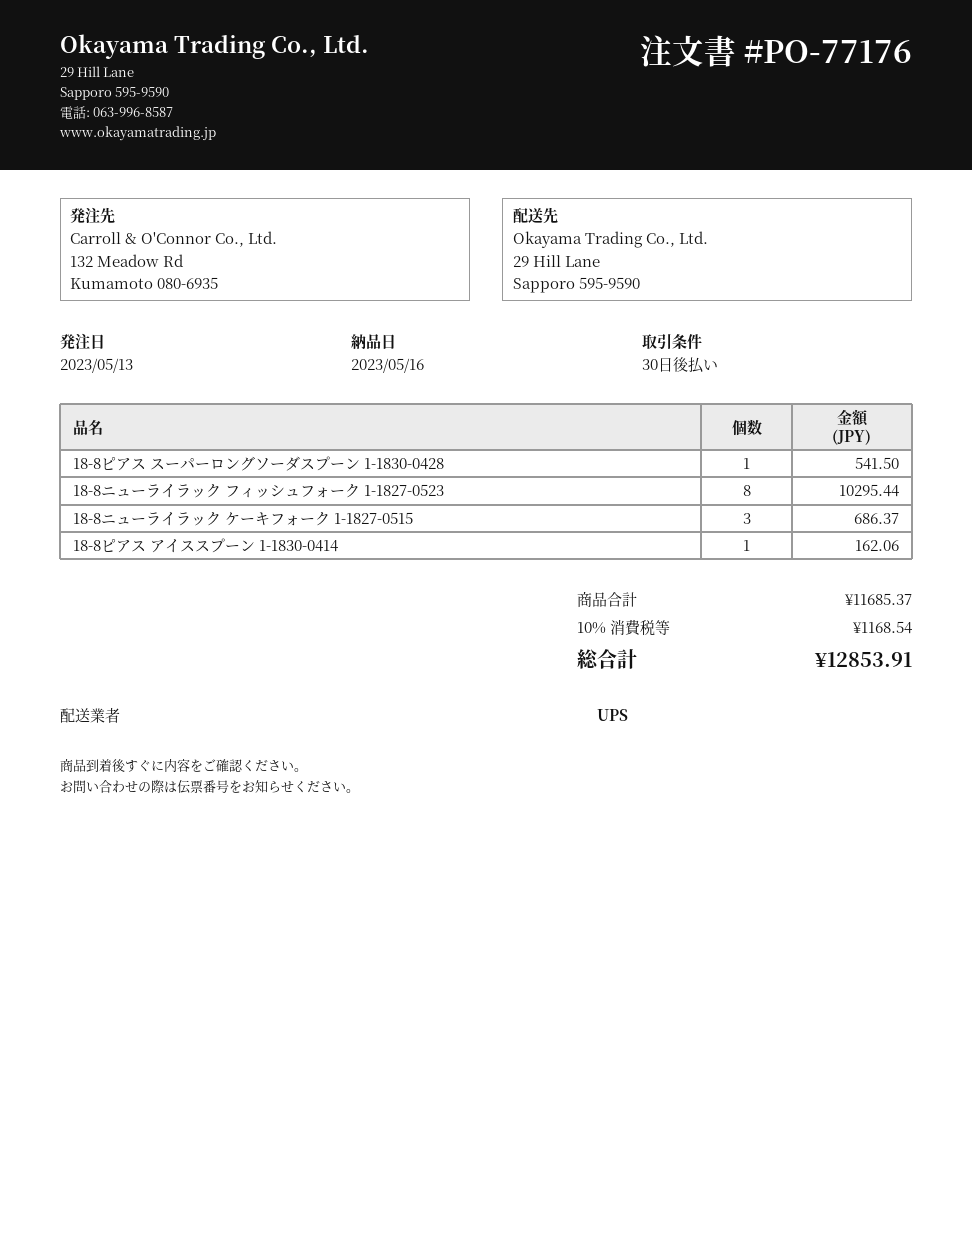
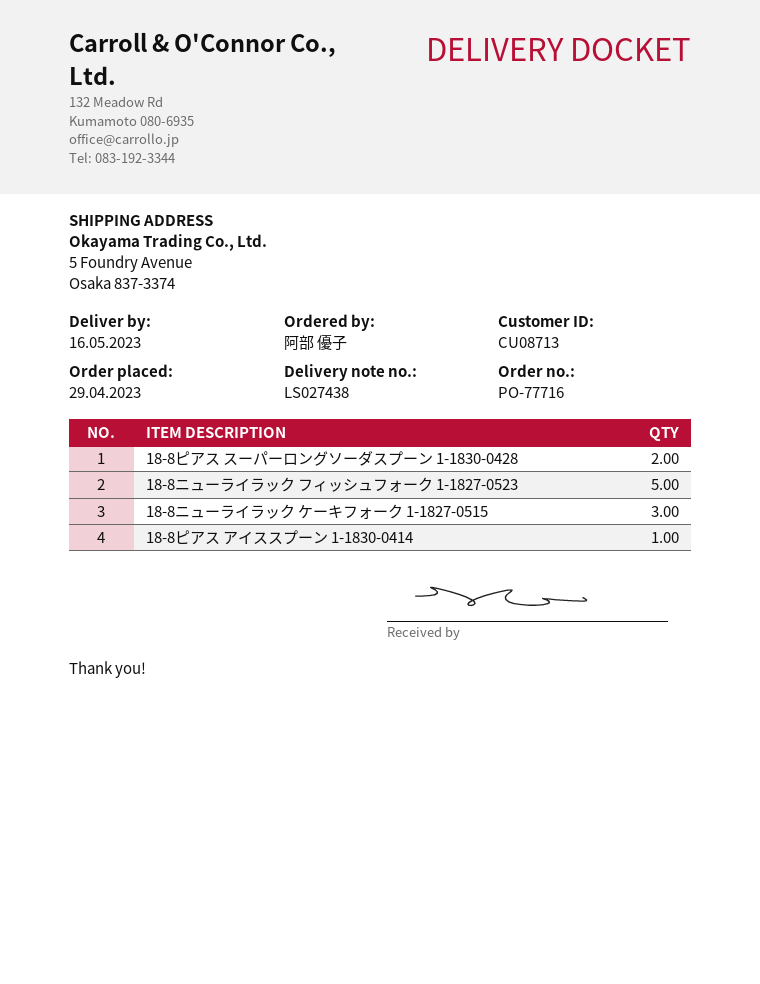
order number: PO-77176 -> PO-77716
order date: 2023-05-13 -> 2023-04-29
ship to: 29 Hill Lane, Sapporo 595-9590 -> 5 Foundry Avenue, Osaka 837-3374
18-8ピアス スーパーロングソーダスプーン 1-1830-0428: 1 -> 2
18-8ニューライラック フィッシュフォーク 1-1827-0523: 8 -> 5

